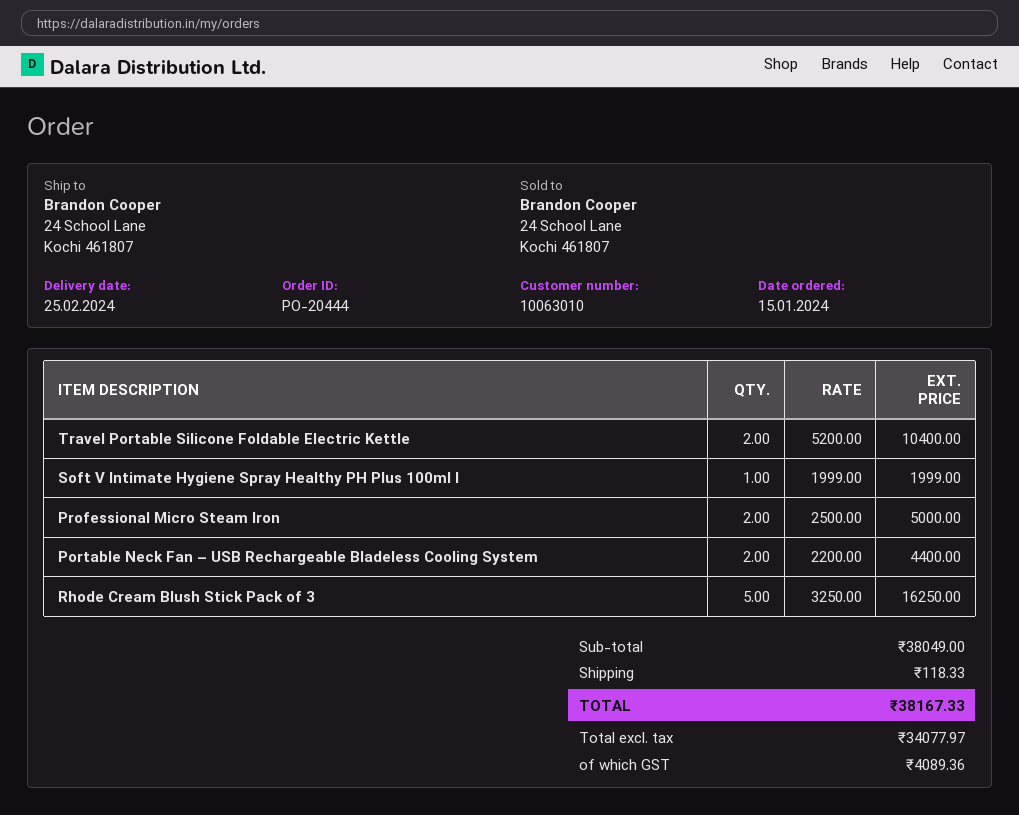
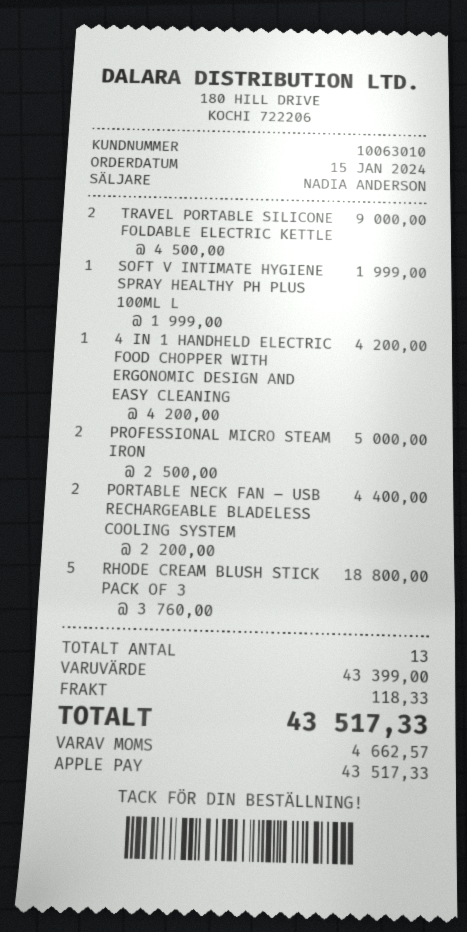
Travel Portable Silicone Foldable Electric Kettle: 2 x 5200.00 = 10400.00 -> 2 x 4500.00 = 9000.00
Rhode Cream Blush Stick Pack of 3: 5 x 3250.00 = 16250.00 -> 5 x 3760.00 = 18800.00
4 IN 1 HANDHELD ELECTRIC FOOD CHOPPER WITH ERGONOMIC DESIGN AND EASY CLEANING: none -> 1 x 4200.00 = 4200.00
subtotal: 38049.00 -> 43399.00
tax: 4089.36 -> 4662.57
total: 38167.33 -> 43517.33

